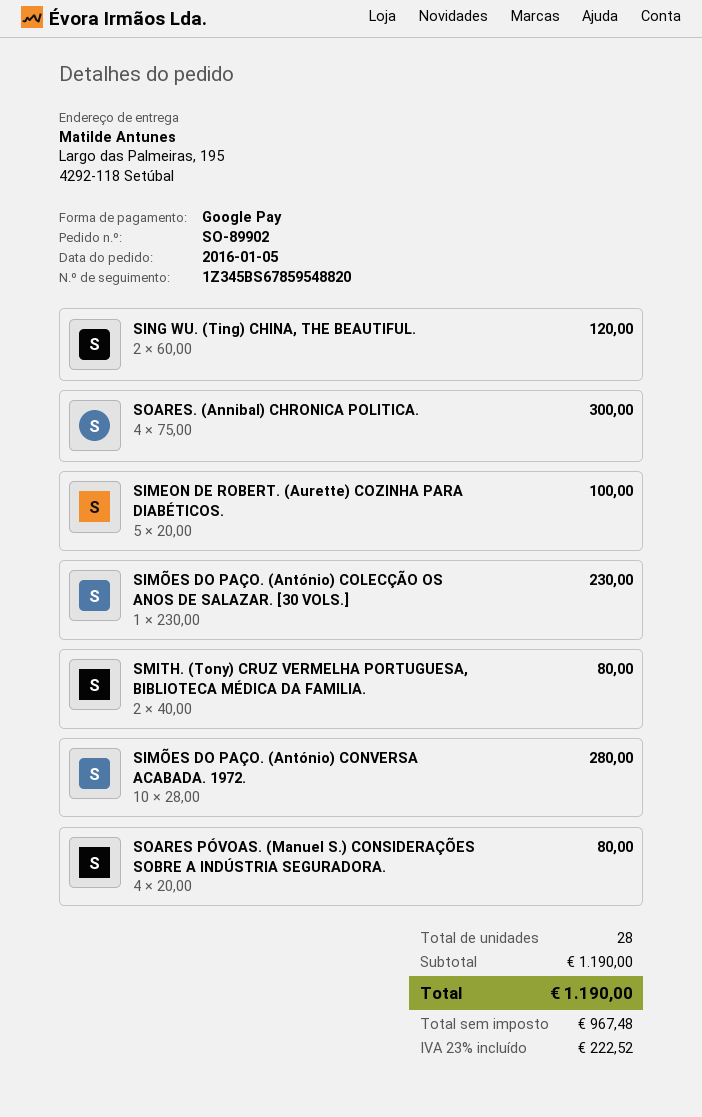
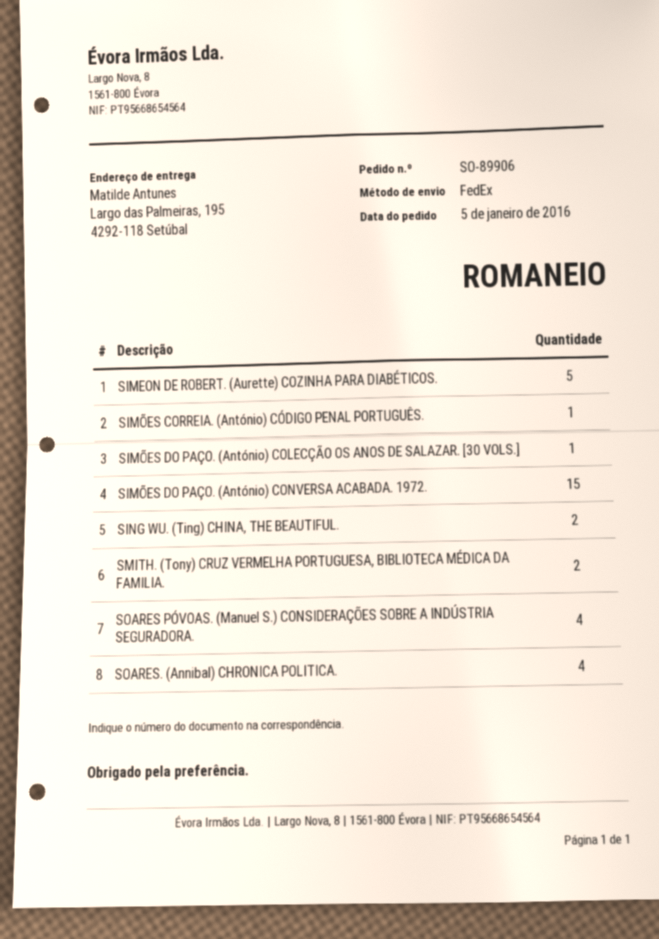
order number: SO-89902 -> SO-89906
SIMÕES DO PAÇO. (António) CONVERSA ACABADA. 1972.: 10 -> 15
SIMÕES CORREIA. (António) CÓDIGO PENAL PORTUGUÊS.: none -> 1

